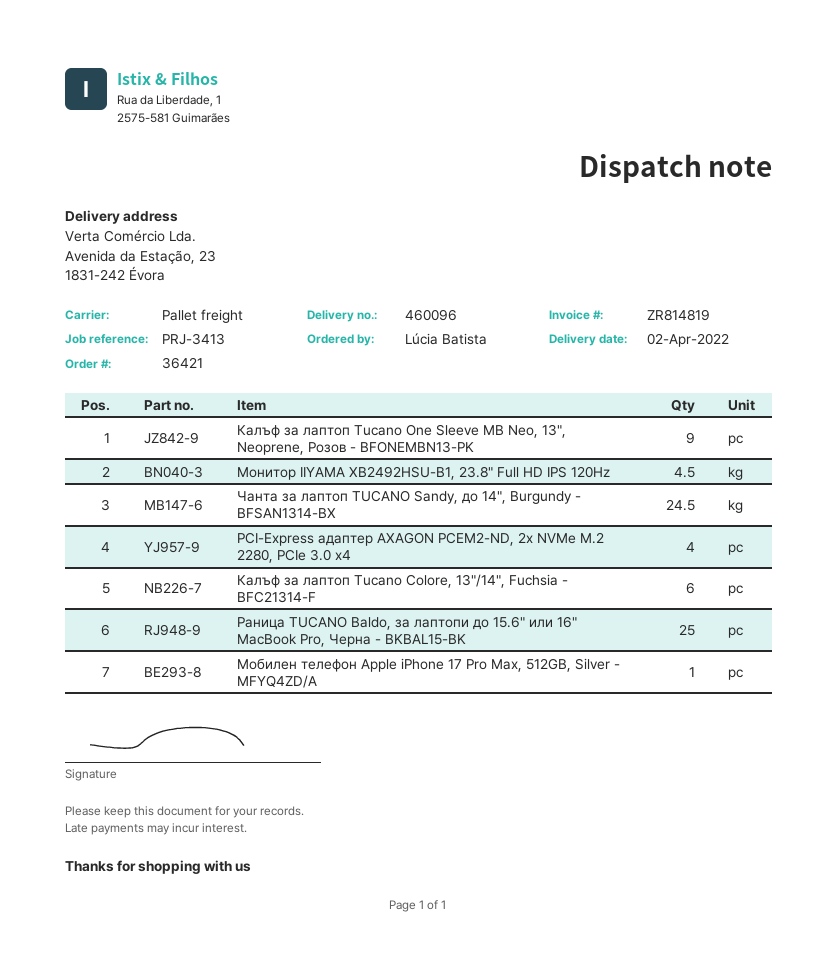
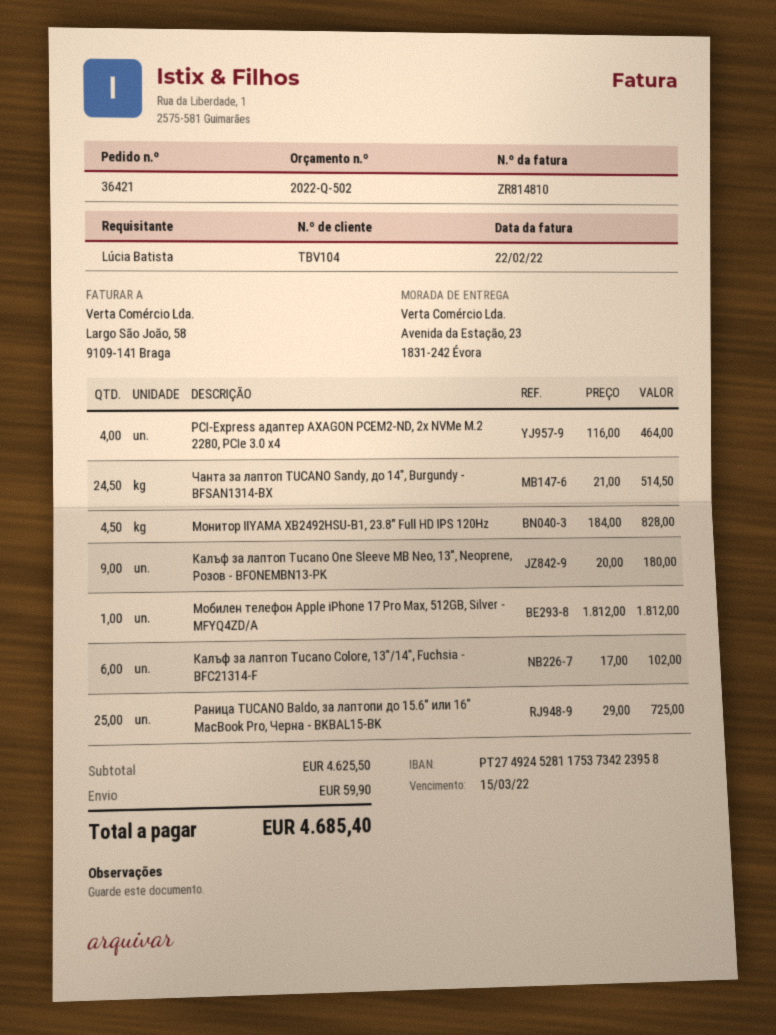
invoice number: ZR814819 -> ZR814810

